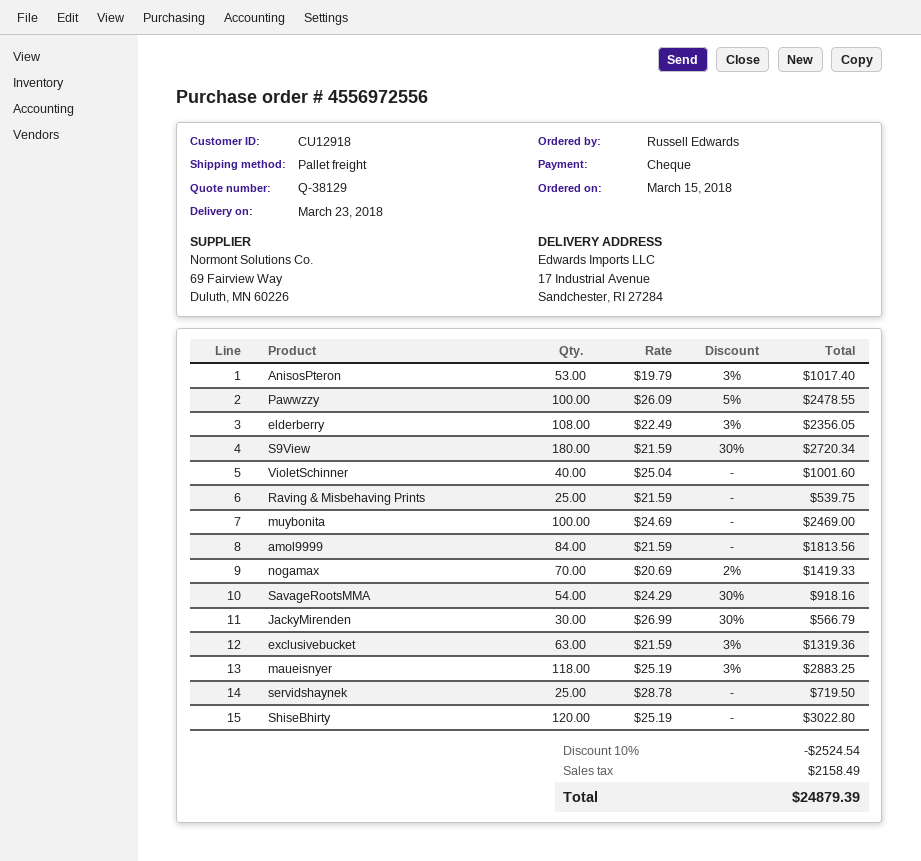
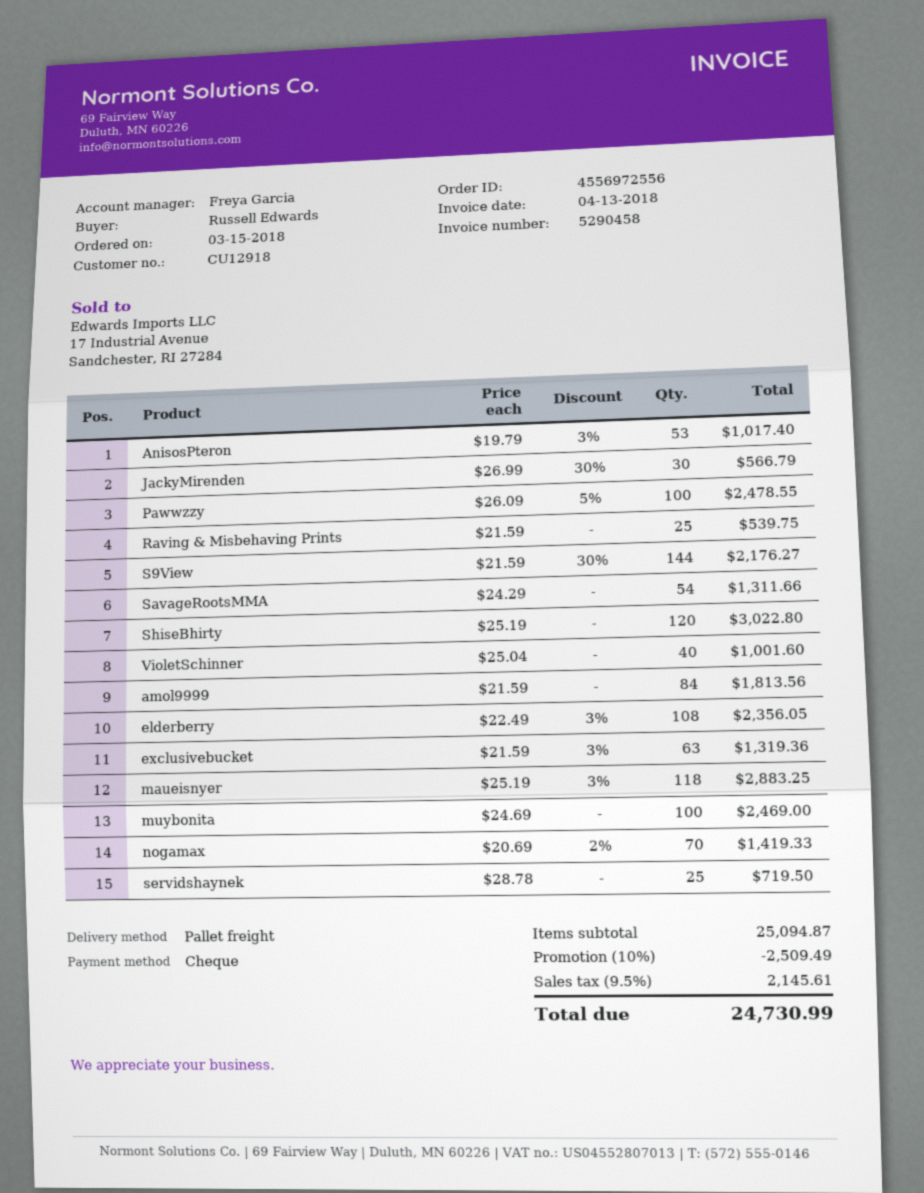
S9View: 180 x 21.59 - 30% = 2720.34 -> 144 x 21.59 - 30% = 2176.27
SavageRootsMMA: 54 x 24.29 - 30% = 918.16 -> 54 x 24.29 = 1311.66
discount: 10% = 2524.54 -> 10% = 2509.49
tax: 2158.49 -> 2145.61
total: 24879.39 -> 24730.99

